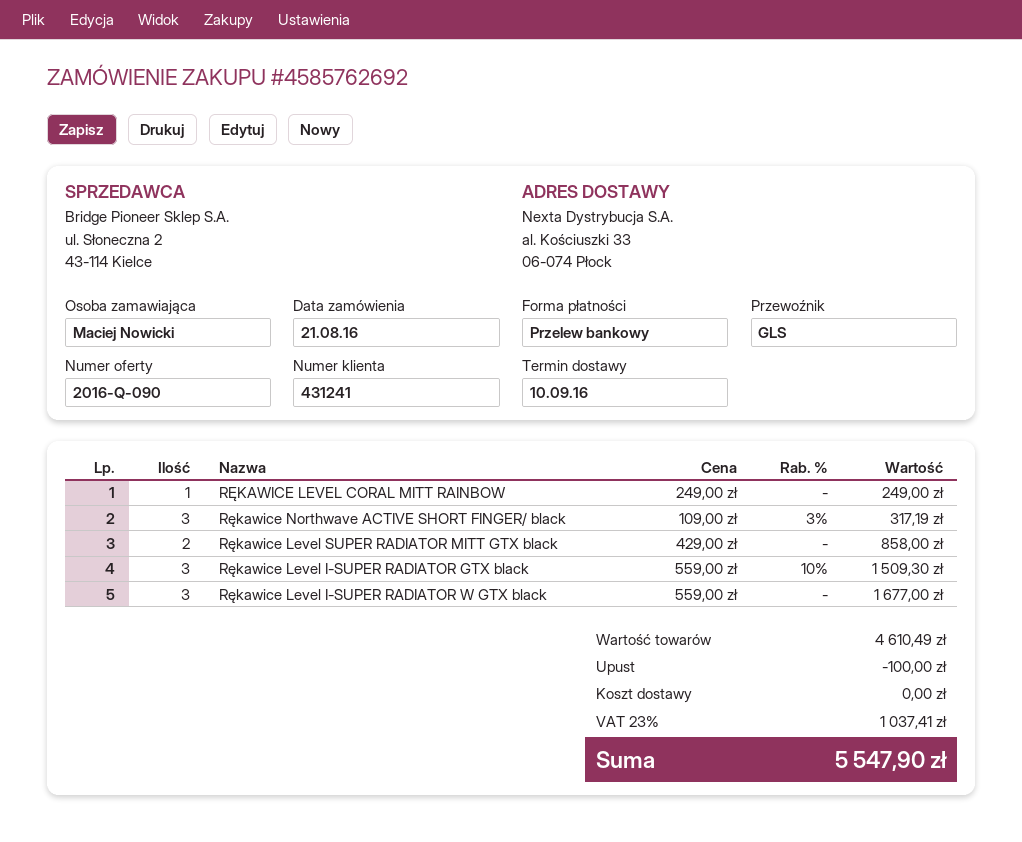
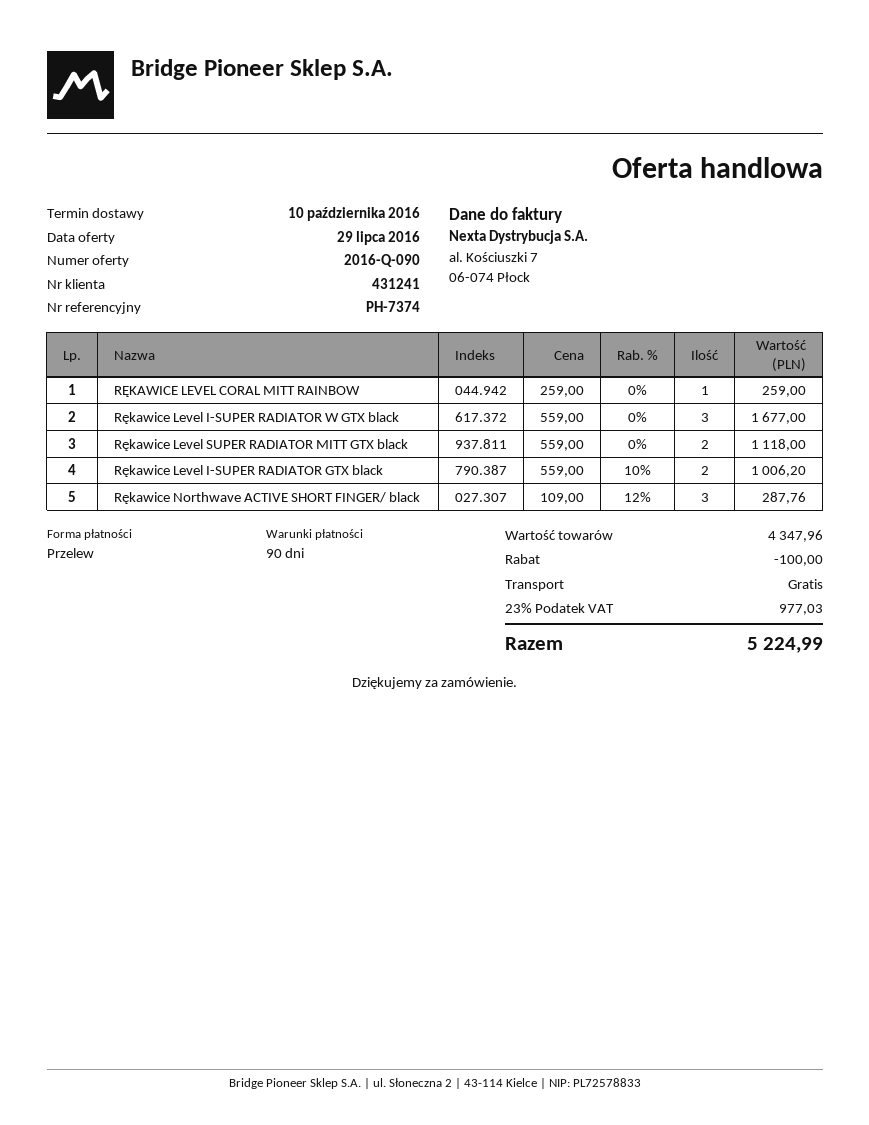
delivery date: 2016-09-10 -> 2016-10-10
RĘKAWICE LEVEL CORAL MITT RAINBOW: 1 x 249.00 = 249.00 -> 1 x 259.00 = 259.00
Rękawice Northwave ACTIVE SHORT FINGER/ black: 3 x 109.00 - 3% = 317.19 -> 3 x 109.00 - 12% = 287.76
Rękawice Level SUPER RADIATOR MITT GTX black: 2 x 429.00 = 858.00 -> 2 x 559.00 = 1118.00
Rękawice Level I-SUPER RADIATOR GTX black: 3 x 559.00 - 10% = 1509.30 -> 2 x 559.00 - 10% = 1006.20
subtotal: 4610.49 -> 4347.96
tax: 23% = 1037.41 -> 23% = 977.03
total: 5547.90 -> 5224.99

